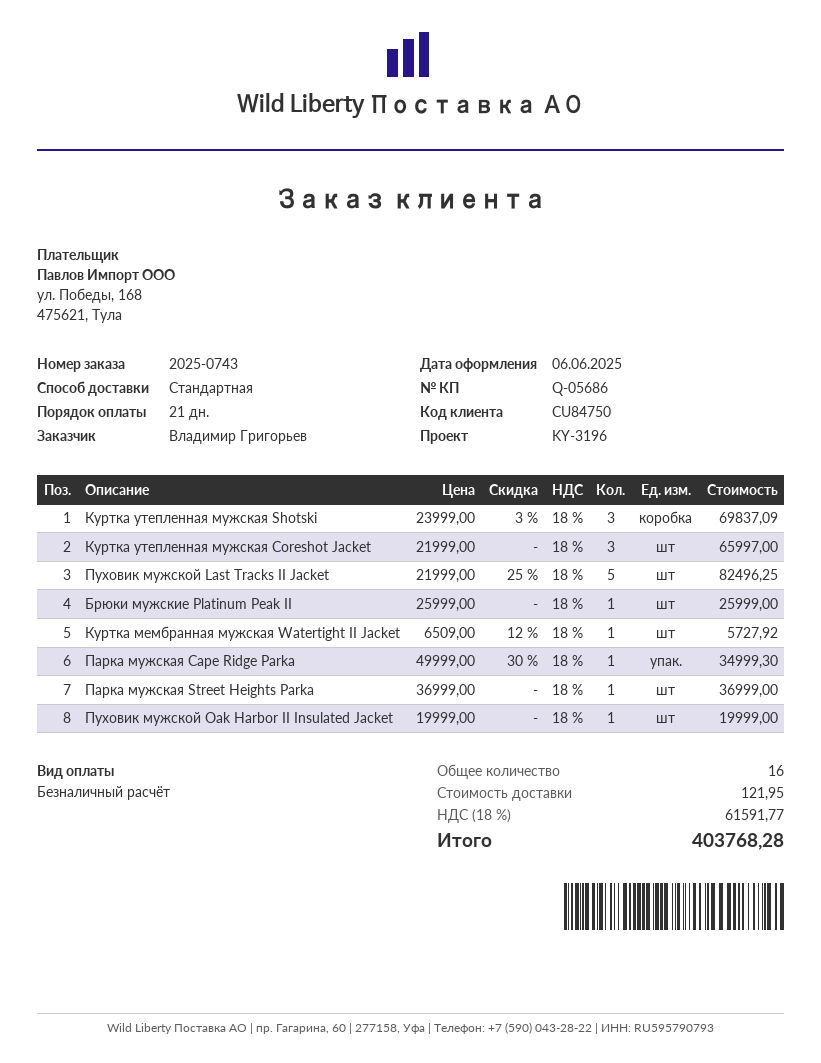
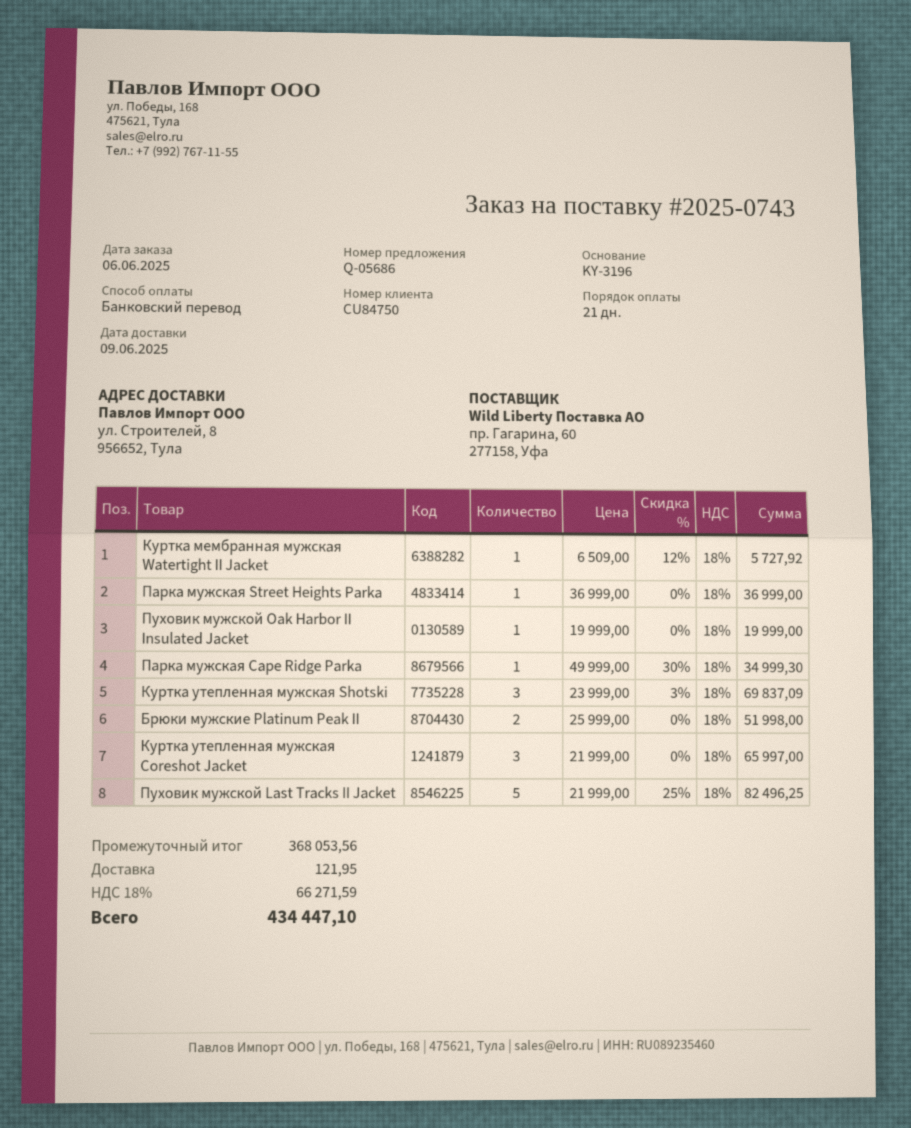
Брюки мужские Platinum Peak II: 1 x 25999.00 = 25999.00 -> 2 x 25999.00 = 51998.00
tax: 18% = 61591.77 -> 18% = 66271.59
total: 403768.28 -> 434447.10

